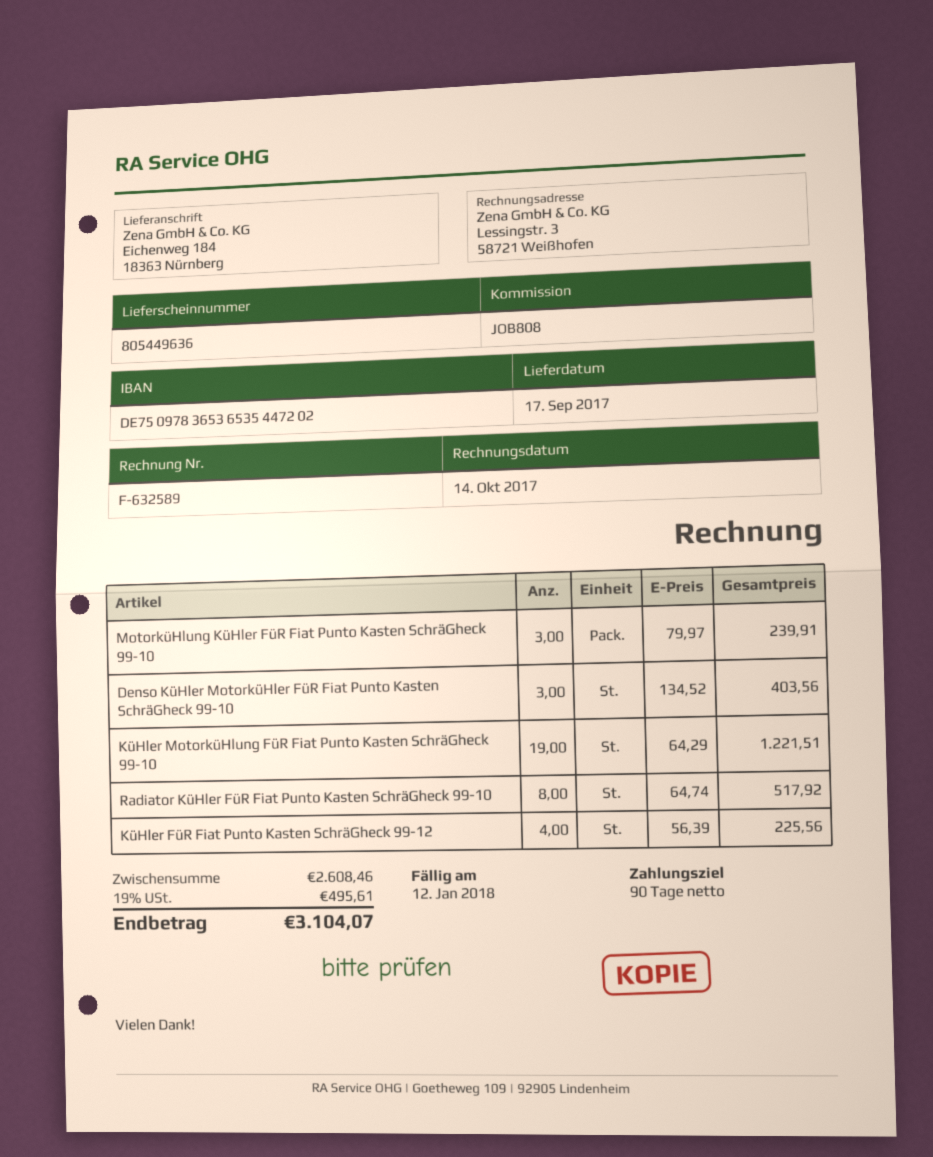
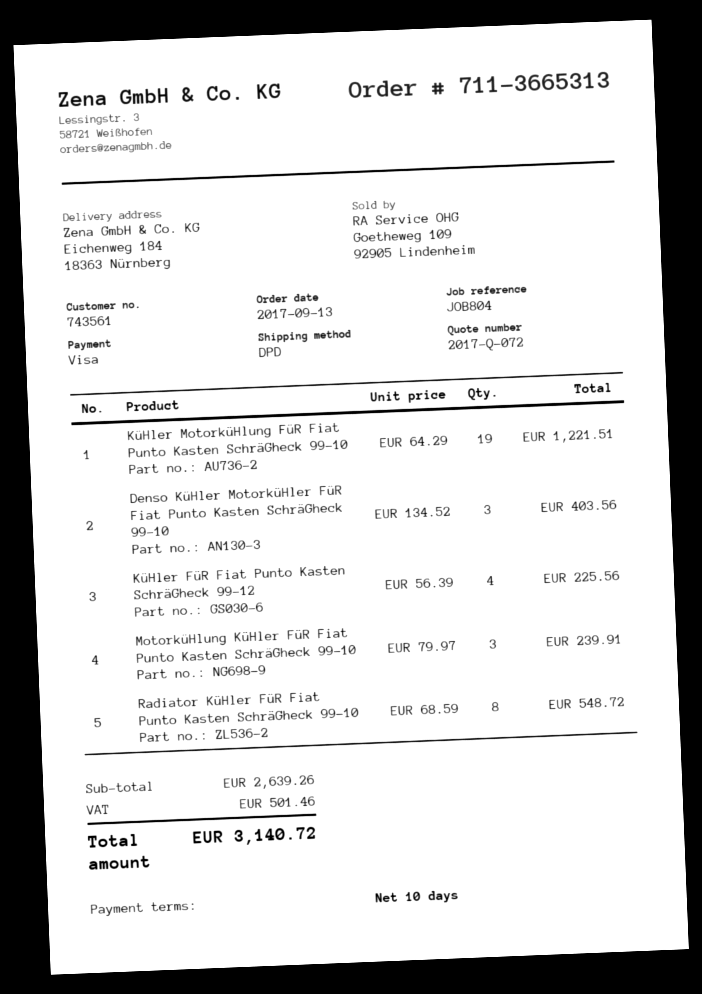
payment terms: 90 days -> 10 days
reference: JOB808 -> JOB804
Radiator KüHler FüR Fiat Punto Kasten SchräGheck 99-10: 8 x 64.74 = 517.92 -> 8 x 68.59 = 548.72
subtotal: 2608.46 -> 2639.26
tax: 495.61 -> 501.46
total: 3104.07 -> 3140.72

